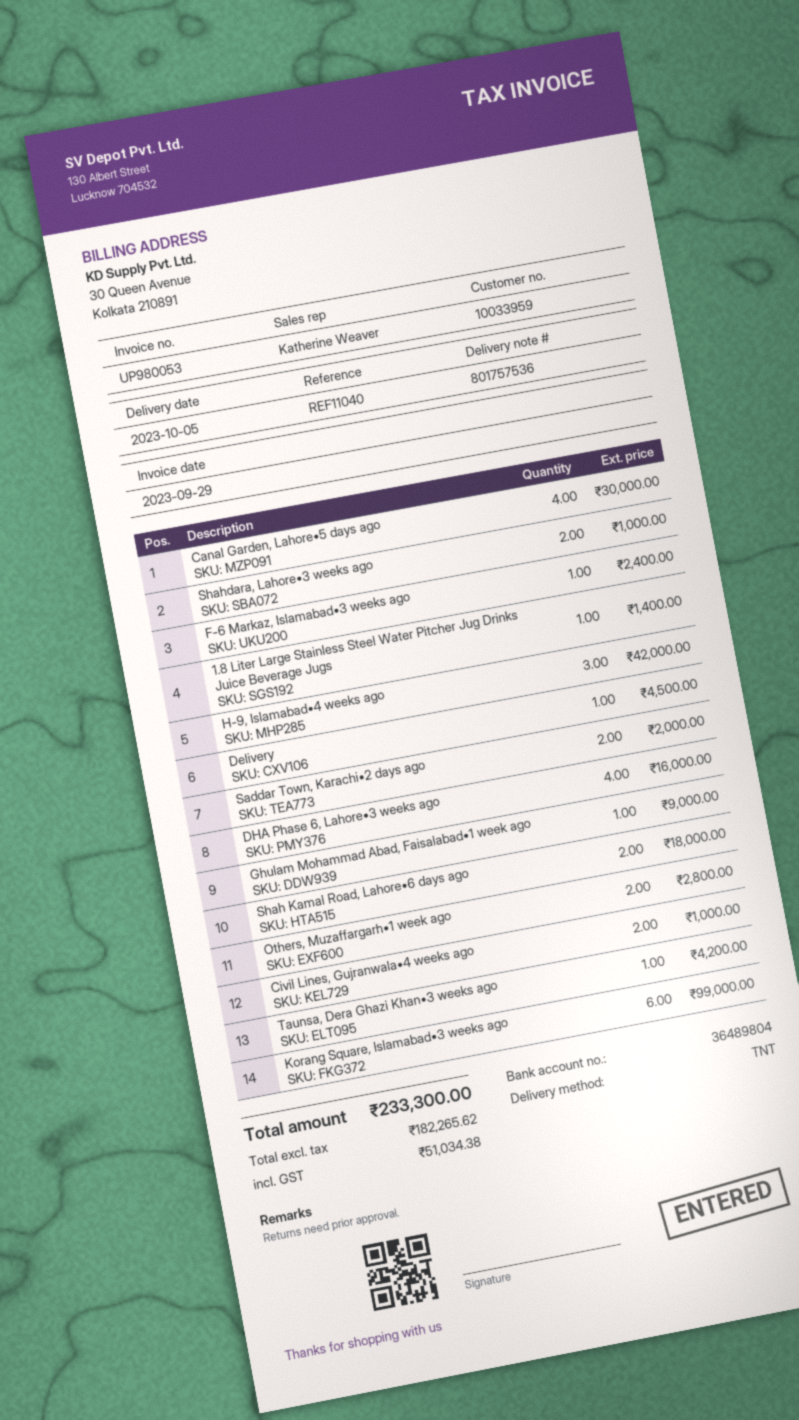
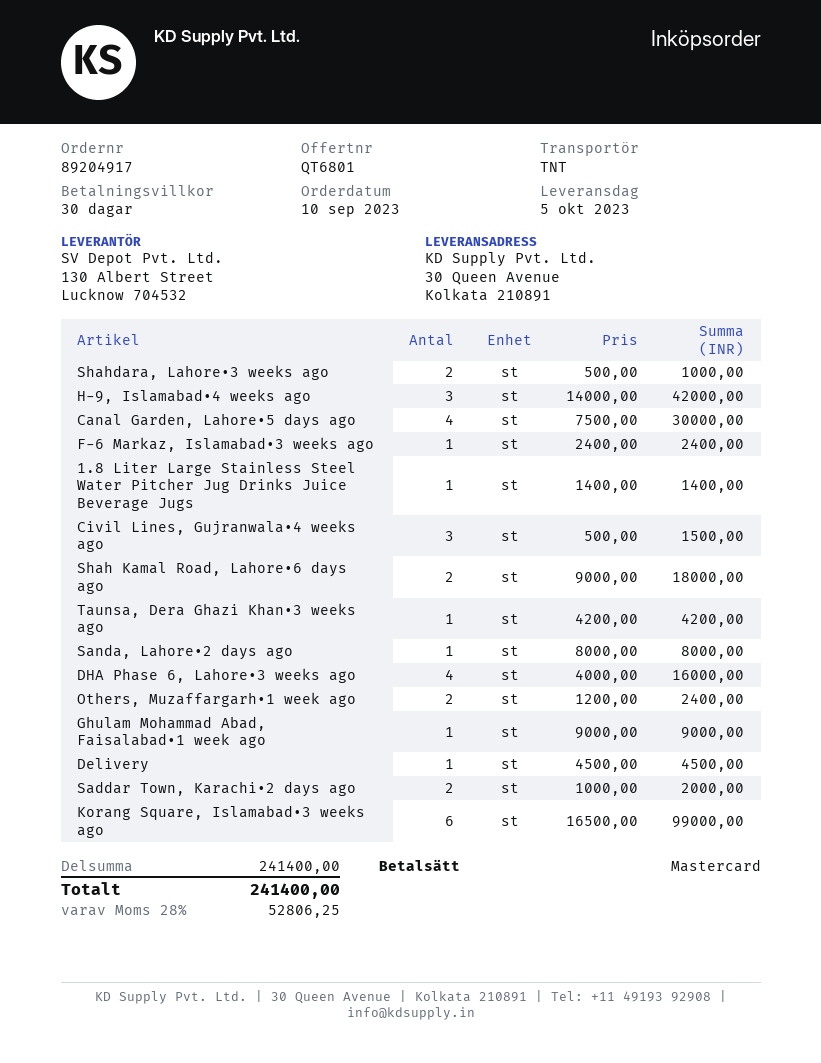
Others, Muzaffargarh•1 week ago: 2 for 2800.00 -> 2 for 2400.00
Civil Lines, Gujranwala•4 weeks ago: 2 for 1000.00 -> 3 for 1500.00
Sanda, Lahore•2 days ago: none -> 1 for 8000.00
tax: 51034.38 -> 52806.25
total: 233300.00 -> 241400.00

